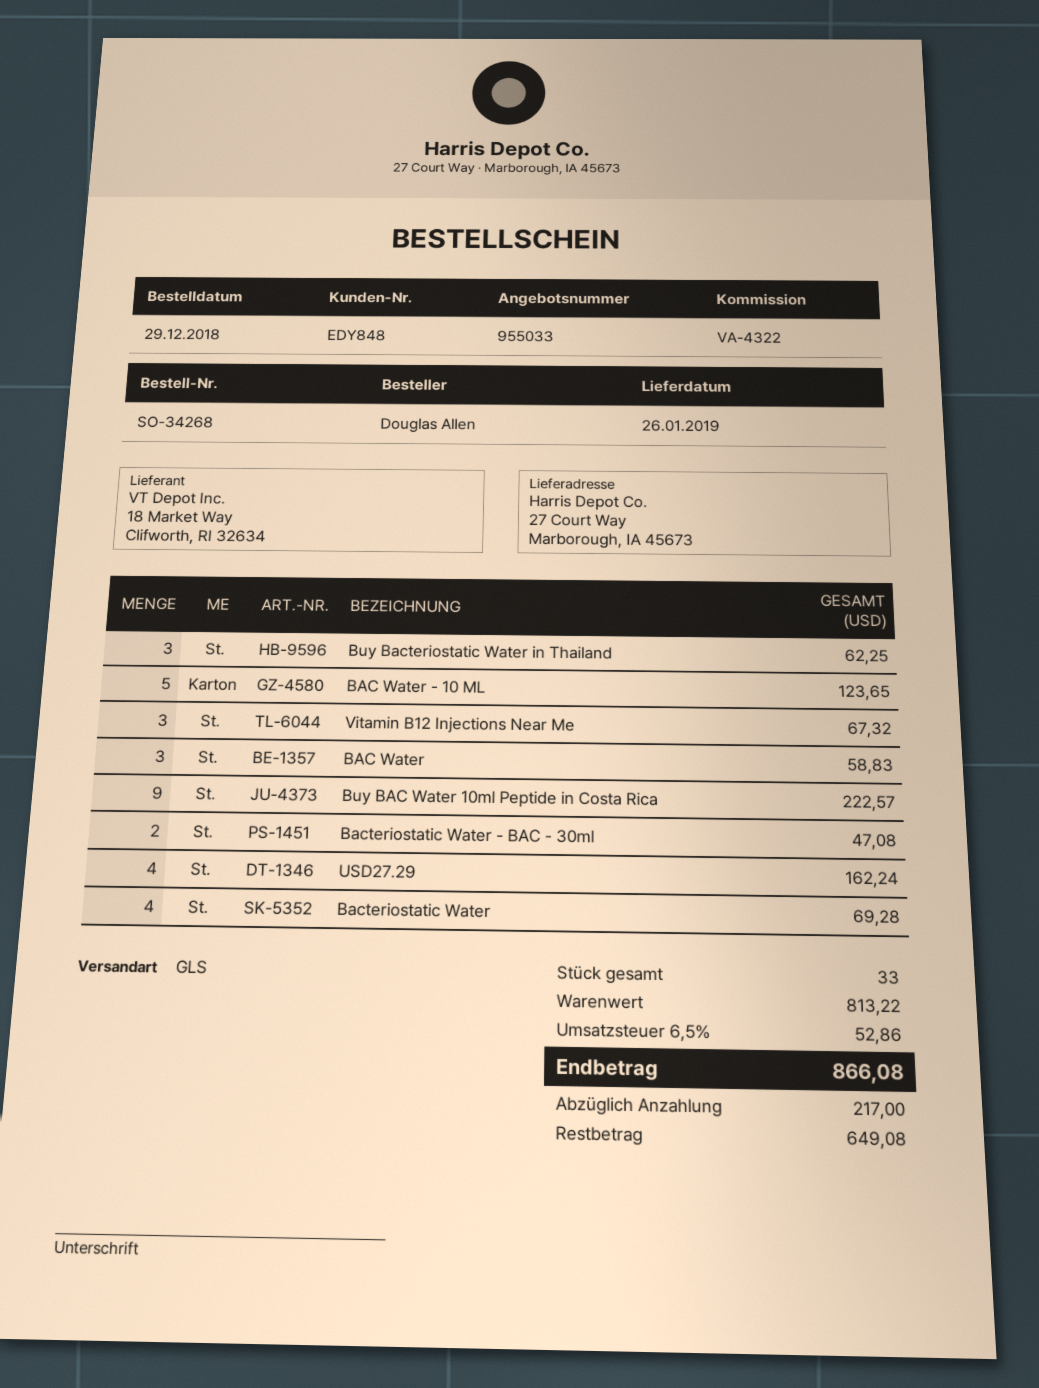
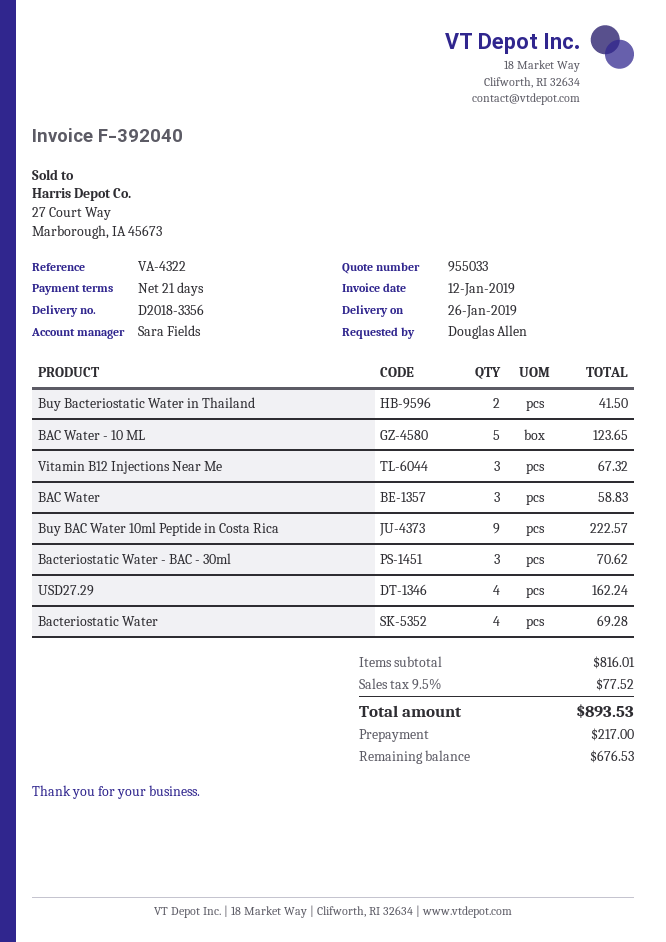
Buy Bacteriostatic Water in Thailand: 3 for 62.25 -> 2 for 41.50
Bacteriostatic Water - BAC - 30ml: 2 for 47.08 -> 3 for 70.62
subtotal: 813.22 -> 816.01
tax: 6.5% = 52.86 -> 9.5% = 77.52
total: 866.08 -> 893.53
balance: 649.08 -> 676.53

